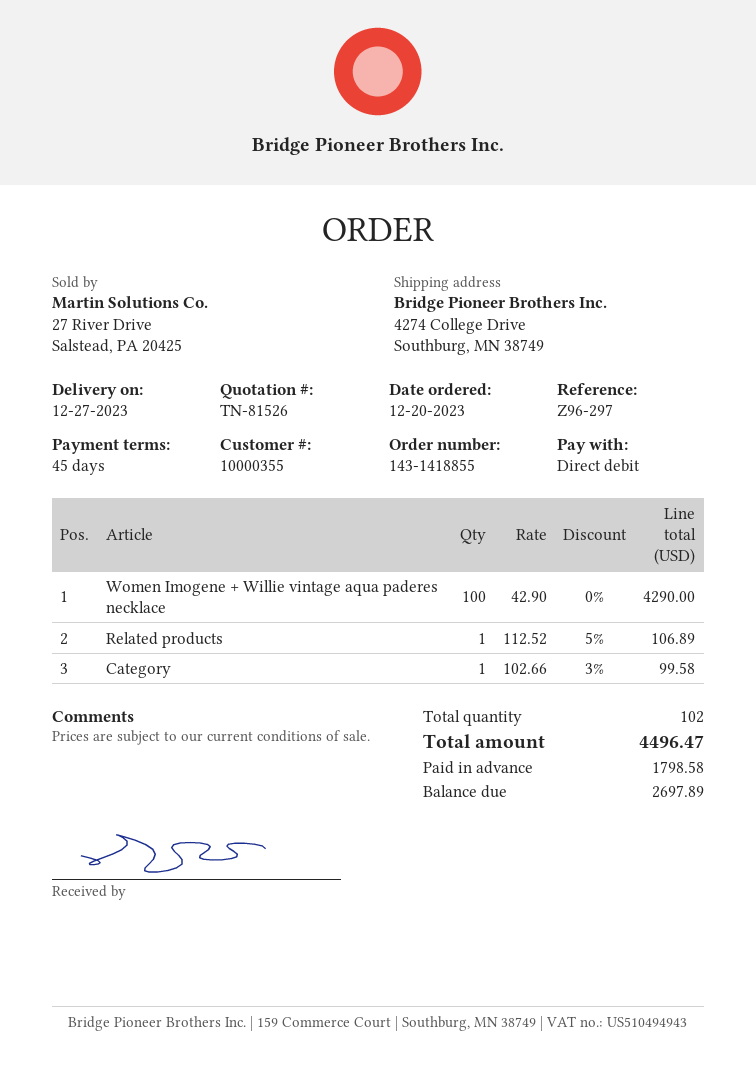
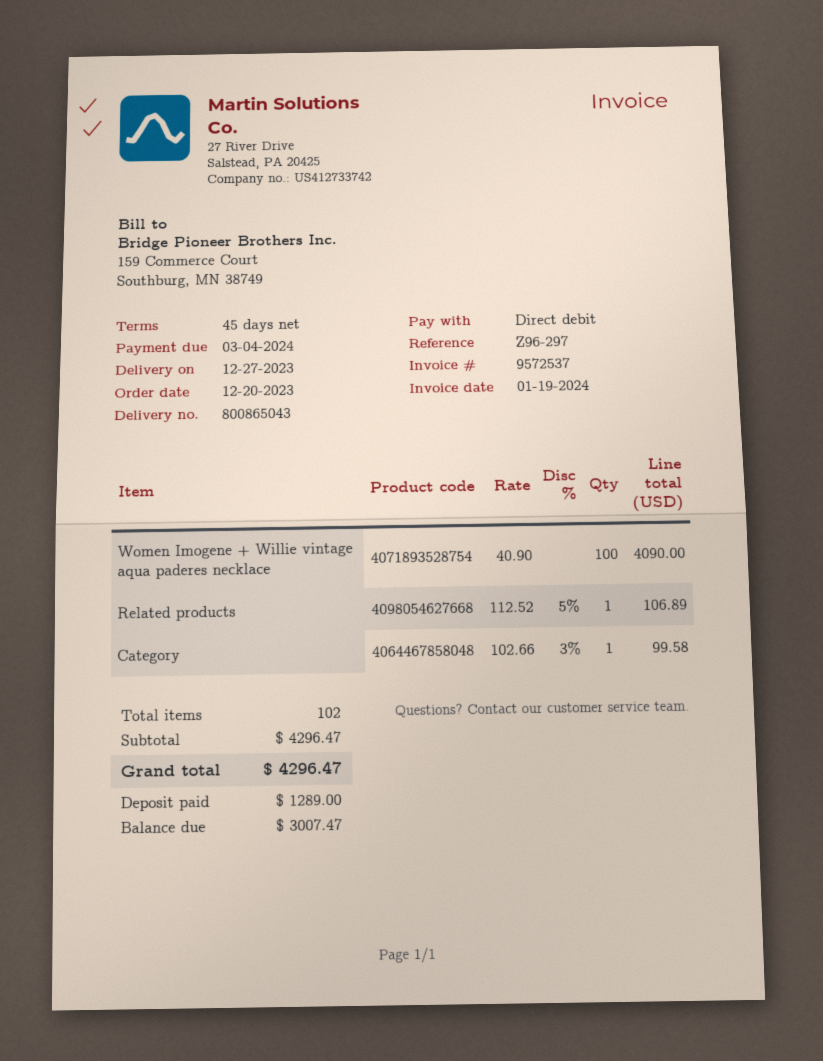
Women Imogene + Willie vintage aqua paderes necklace: 100 x 42.90 = 4290.00 -> 100 x 40.90 = 4090.00
total: 4496.47 -> 4296.47
deposit: 1798.58 -> 1289.00
balance: 2697.89 -> 3007.47

